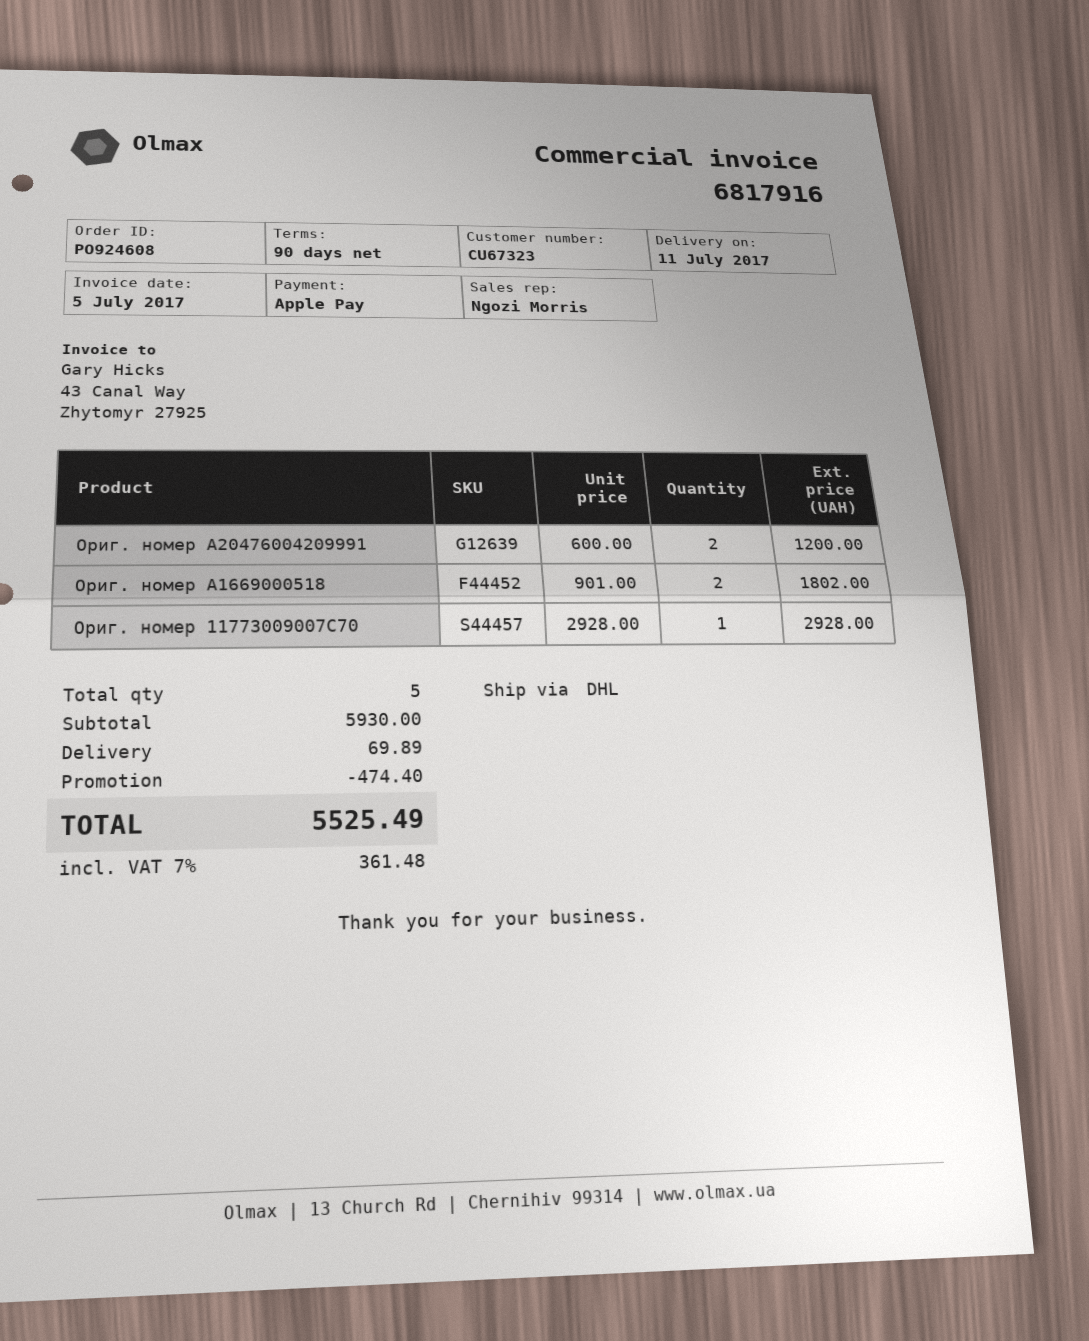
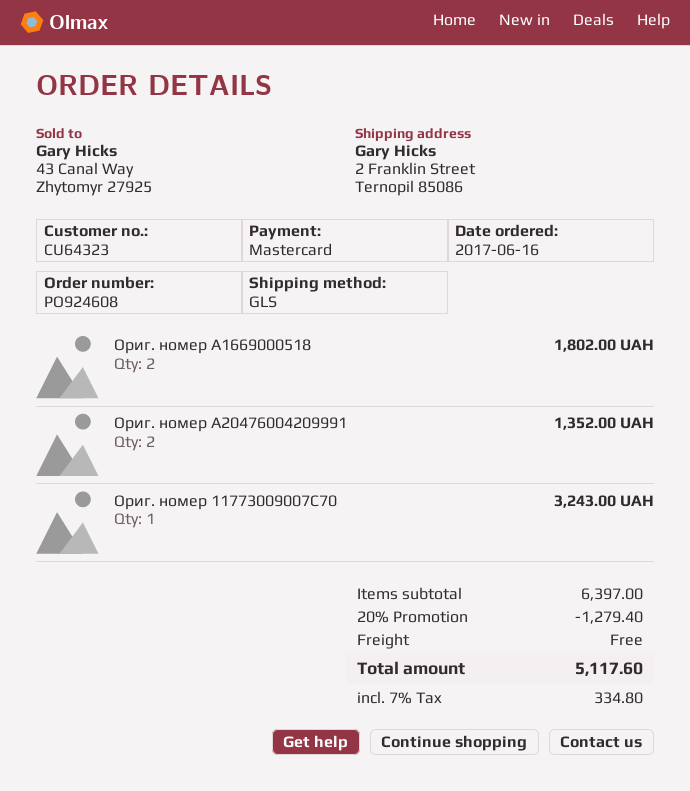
customer number: CU67323 -> CU64323
payment method: Apple Pay -> Mastercard
shipping method: DHL -> GLS
Ориг. номер A20476004209991: 2 for 1200.00 -> 2 for 1352.00
Ориг. номер 11773009007C70: 1 for 2928.00 -> 1 for 3243.00
subtotal: 5930.00 -> 6397.00
discount: 474.40 -> 1279.40
shipping: 69.89 -> 0.00
tax: 7% = 361.48 -> 7% = 334.80
total: 5525.49 -> 5117.60

